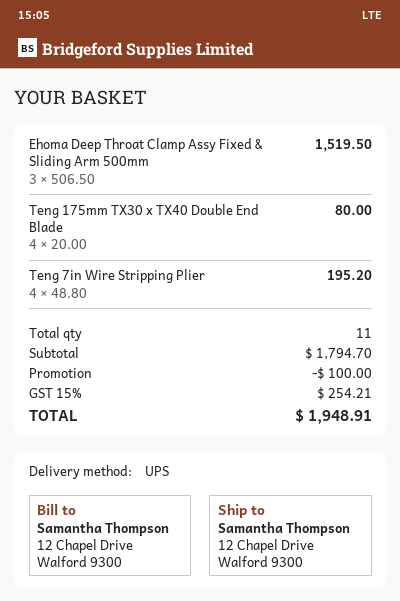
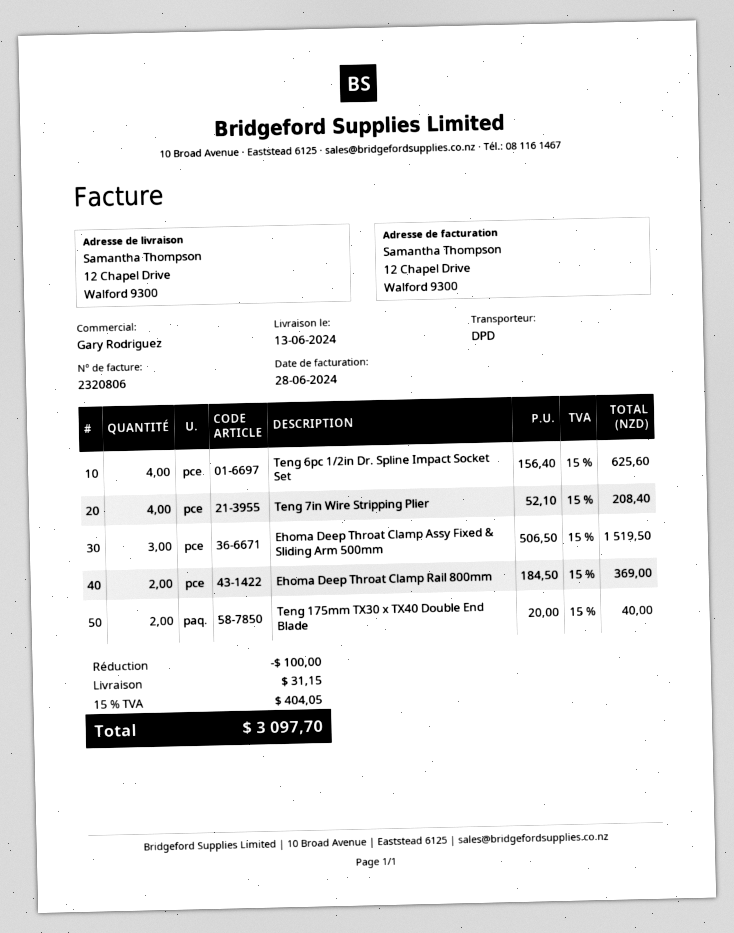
shipping method: UPS -> DPD
Teng 175mm TX30 x TX40 Double End Blade: 4 x 20.00 = 80.00 -> 2 x 20.00 = 40.00
Teng 7in Wire Stripping Plier: 4 x 48.80 = 195.20 -> 4 x 52.10 = 208.40
Teng 6pc 1/2in Dr. Spline Impact Socket Set: none -> 4 x 156.40 = 625.60
Ehoma Deep Throat Clamp Rail 800mm: none -> 2 x 184.50 = 369.00
shipping: none -> 31.15
tax: 15% = 254.21 -> 15% = 404.05
total: 1948.91 -> 3097.70

